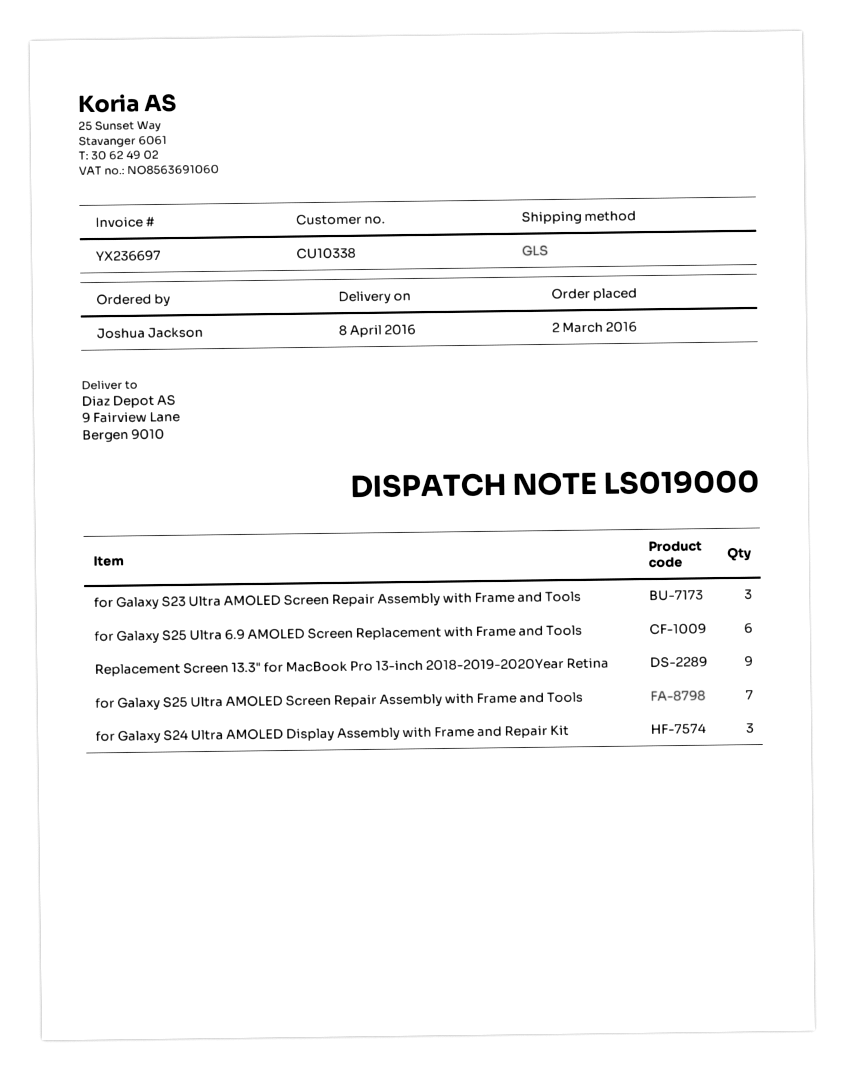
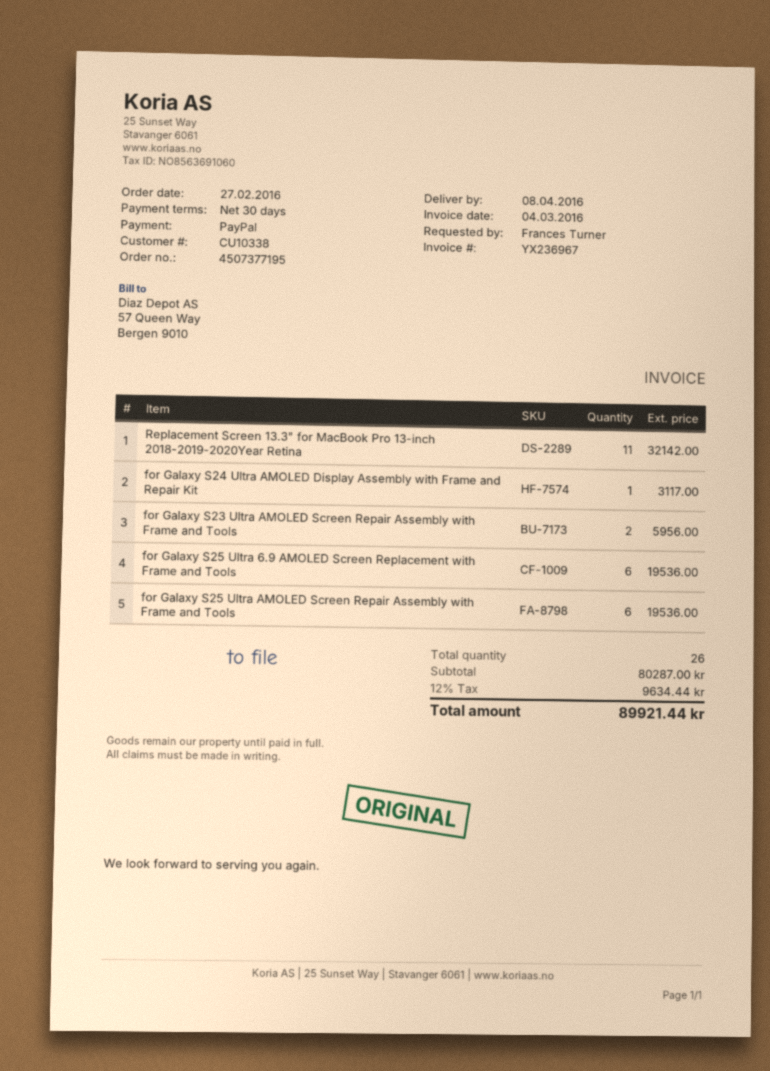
order date: 2016-03-02 -> 2016-02-27
invoice number: YX236697 -> YX236967
ordered by: Joshua Jackson -> Frances Turner
for Galaxy S23 Ultra AMOLED Screen Repair Assembly with Frame and Tools: 3 -> 2
Replacement Screen 13.3" for MacBook Pro 13-inch 2018-2019-2020Year Retina: 9 -> 11
for Galaxy S25 Ultra AMOLED Screen Repair Assembly with Frame and Tools: 7 -> 6
for Galaxy S24 Ultra AMOLED Display Assembly with Frame and Repair Kit: 3 -> 1

